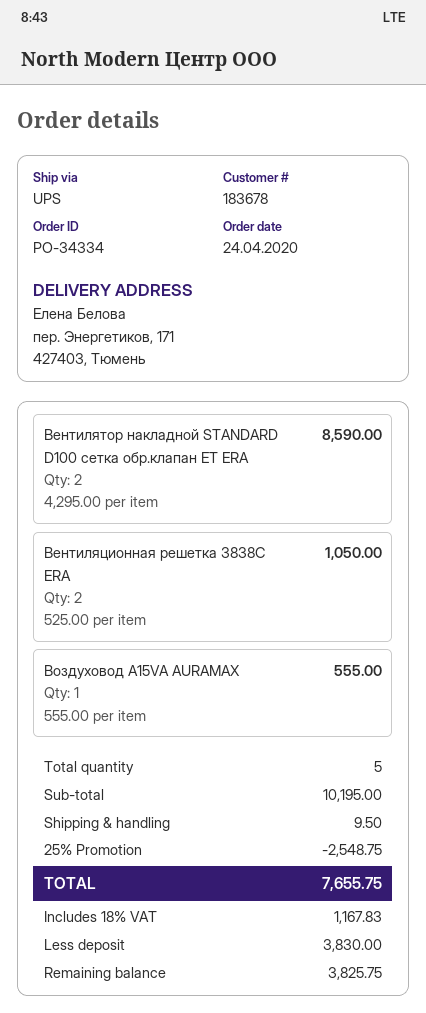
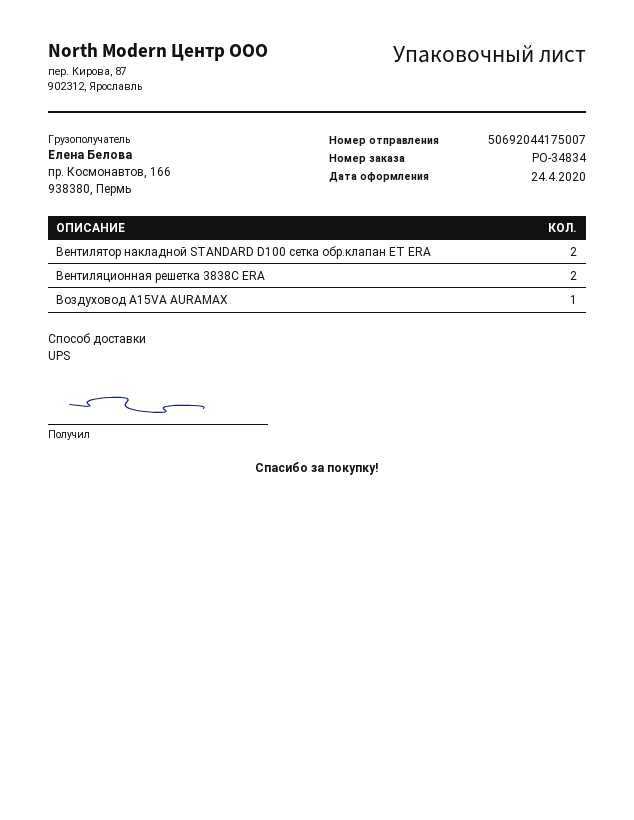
order number: PO-34334 -> PO-34834
ship to: пер. Энергетиков, 171, 427403, Тюмень -> пр. Космонавтов, 166, 938380, Пермь

